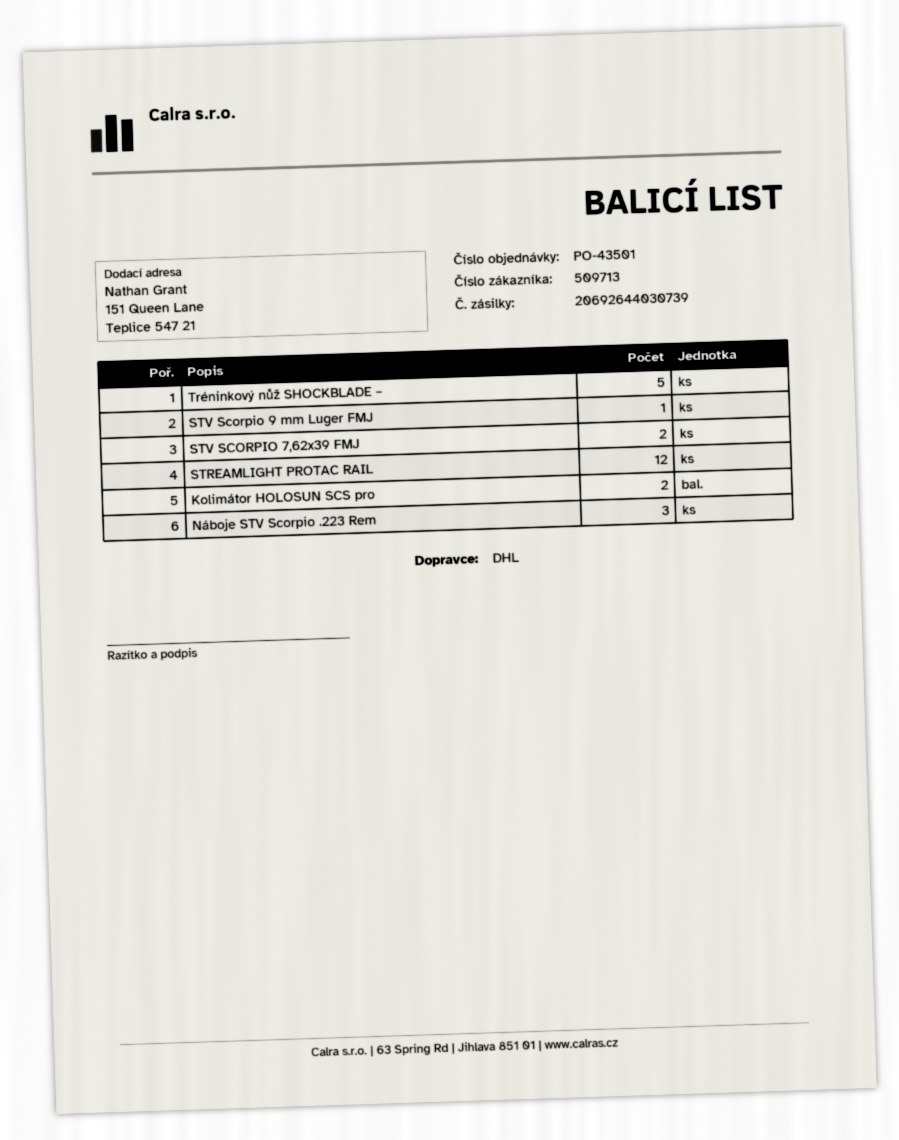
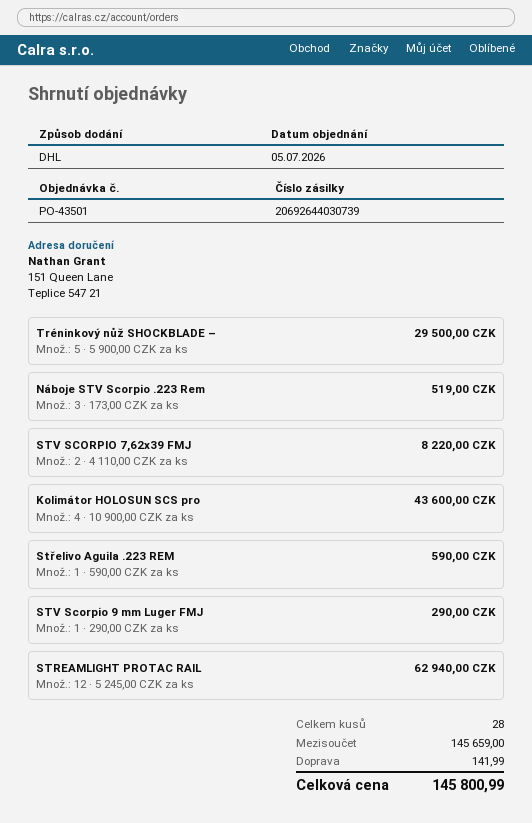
Kolimátor HOLOSUN SCS pro: 2 -> 4
Střelivo Aguila .223 REM: none -> 1

